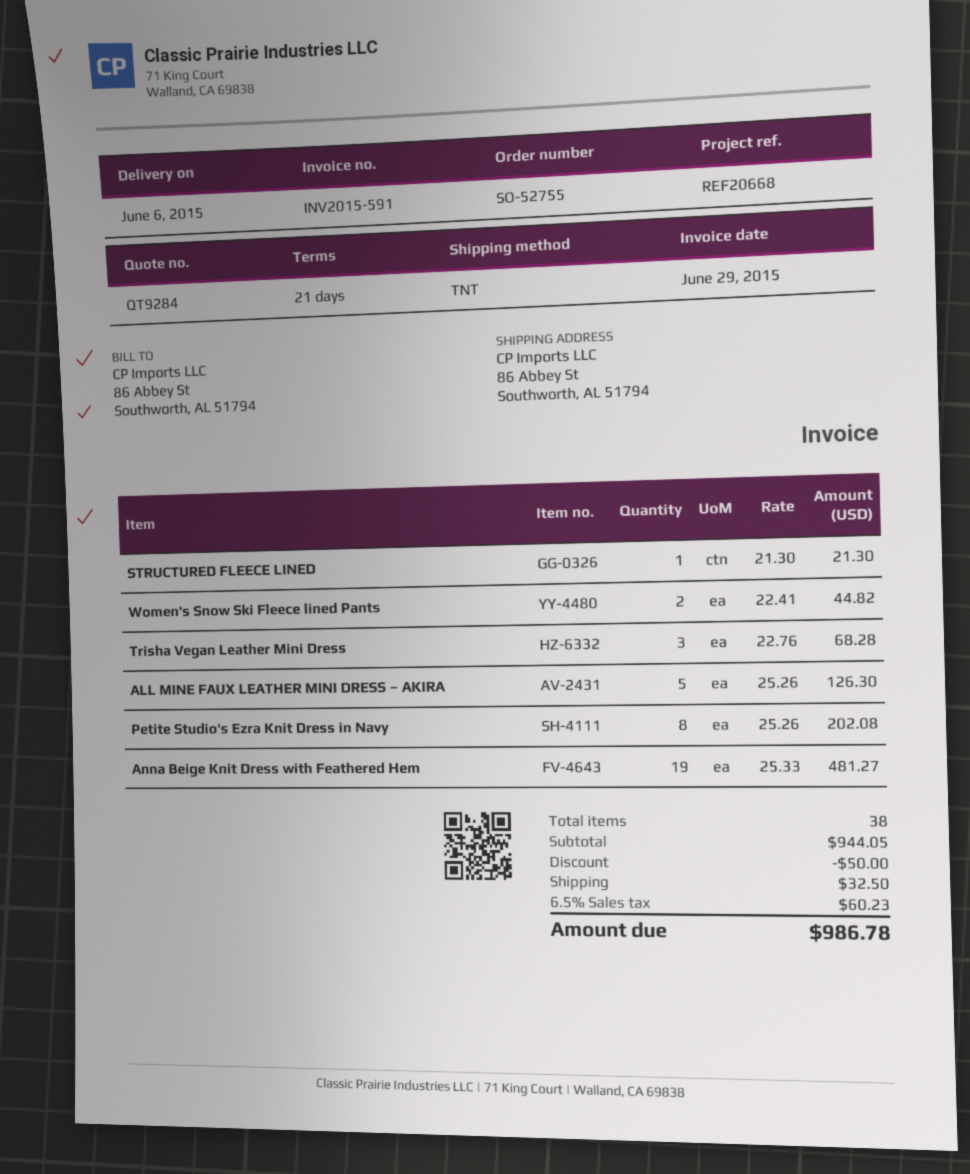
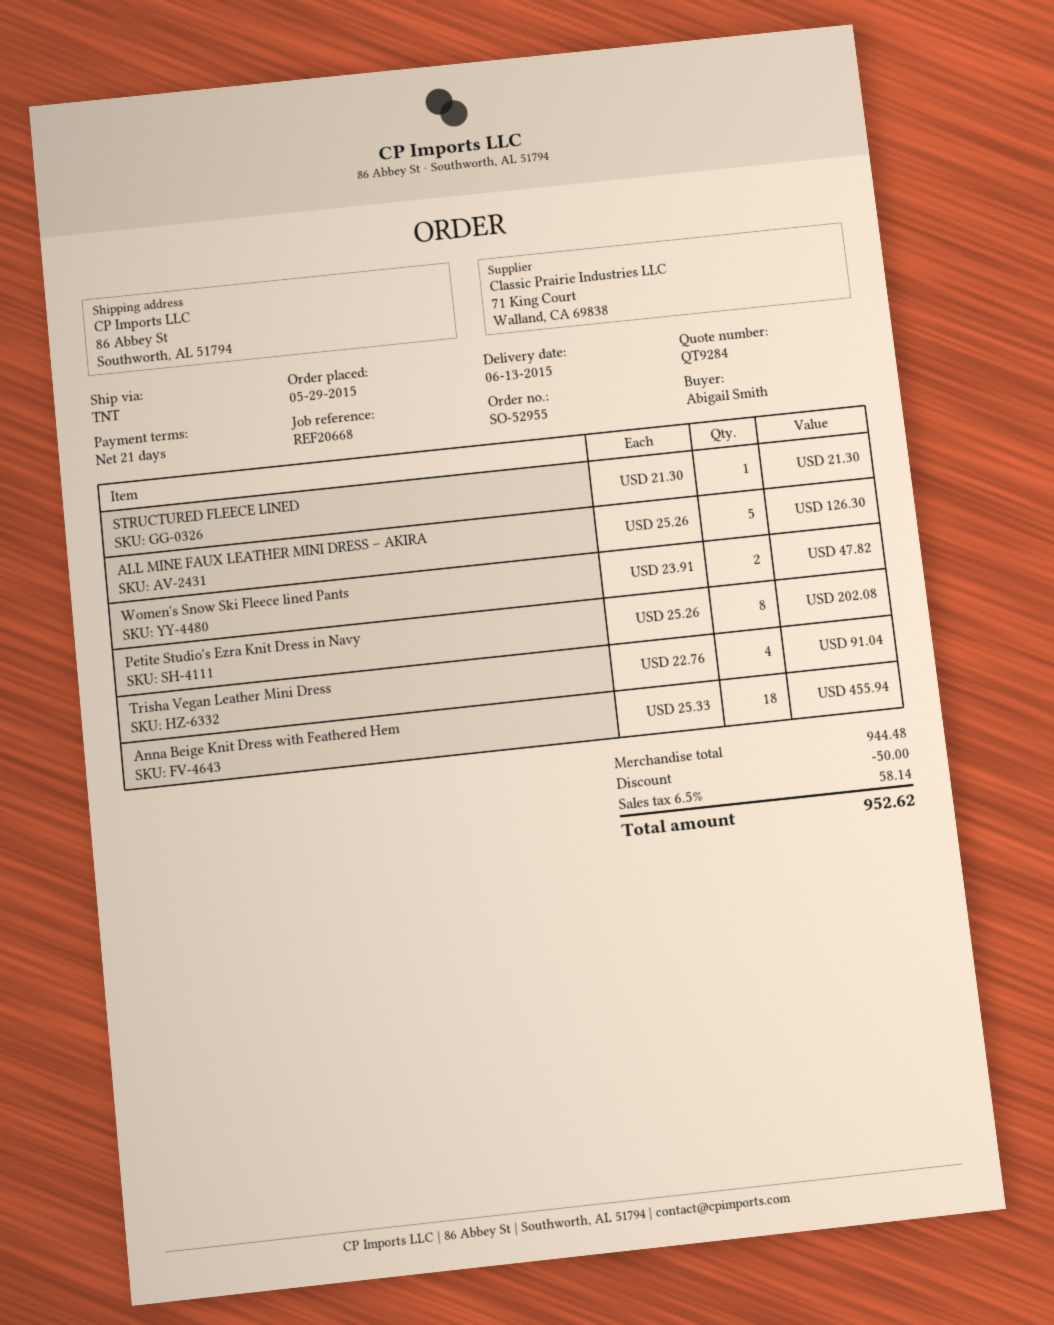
order number: SO-52755 -> SO-52955
delivery date: 2015-06-06 -> 2015-06-13
Women's Snow Ski Fleece lined Pants: 2 x 22.41 = 44.82 -> 2 x 23.91 = 47.82
Trisha Vegan Leather Mini Dress: 3 x 22.76 = 68.28 -> 4 x 22.76 = 91.04
Anna Beige Knit Dress with Feathered Hem: 19 x 25.33 = 481.27 -> 18 x 25.33 = 455.94
subtotal: 944.05 -> 944.48
shipping: 32.50 -> none
tax: 6.5% = 60.23 -> 6.5% = 58.14
total: 986.78 -> 952.62

